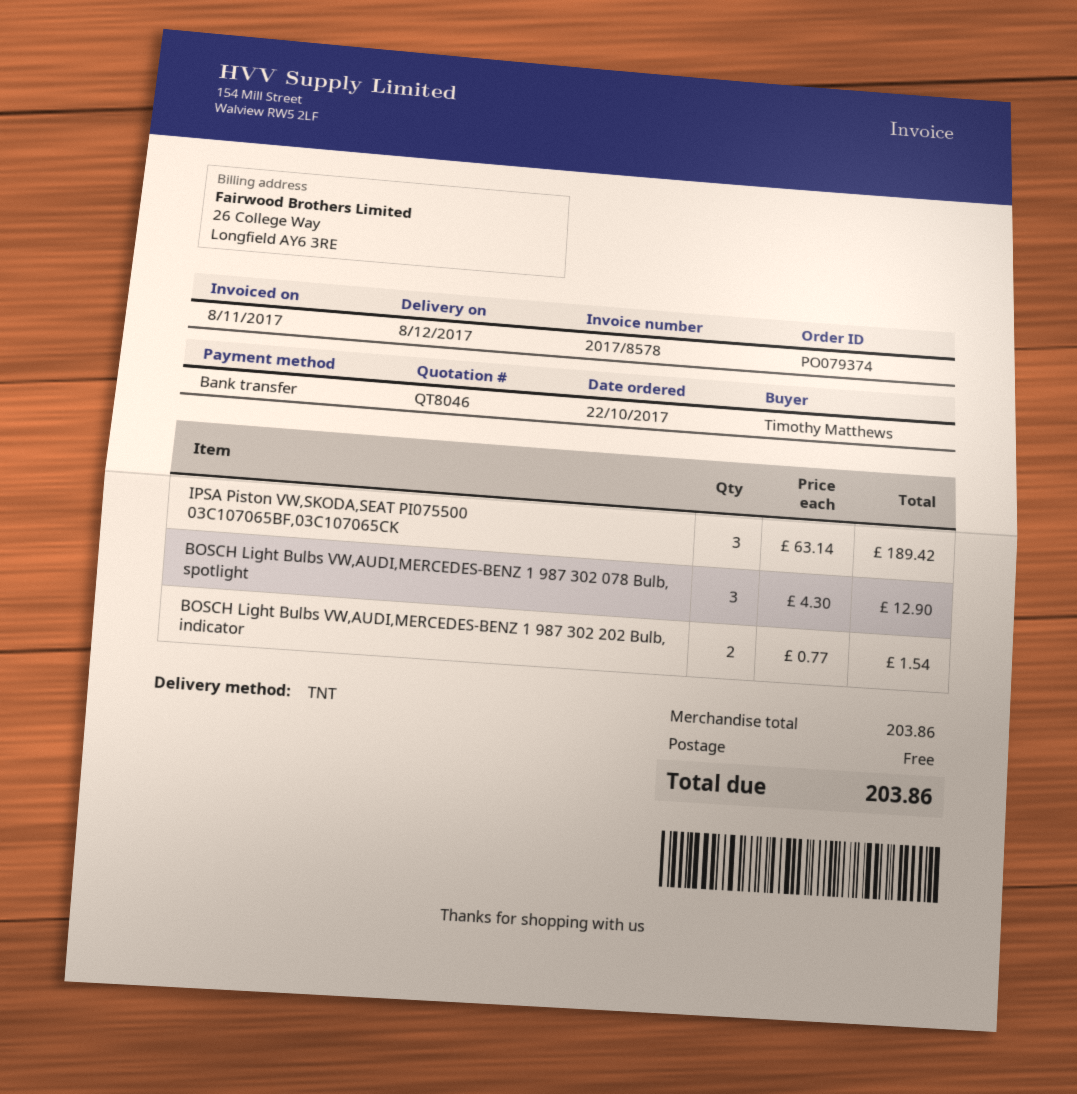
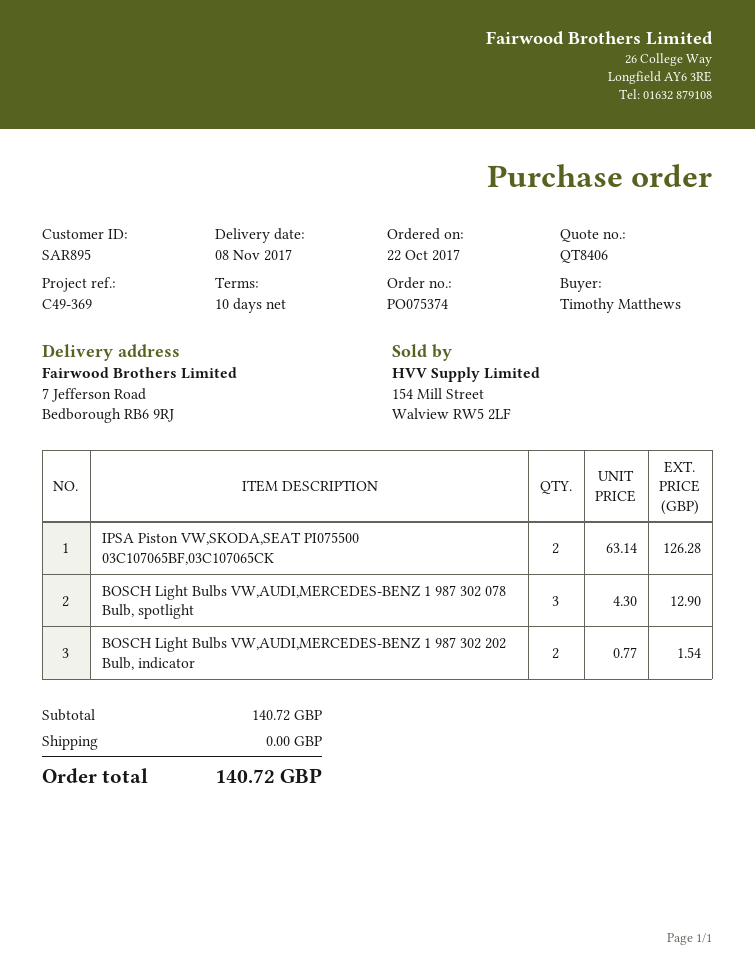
quote number: QT8046 -> QT8406
order number: PO079374 -> PO075374
delivery date: 2017-12-08 -> 2017-11-08
IPSA Piston VW,SKODA,SEAT PI075500 03C107065BF,03C107065CK: 3 x 63.14 = 189.42 -> 2 x 63.14 = 126.28
subtotal: 203.86 -> 140.72
total: 203.86 -> 140.72

